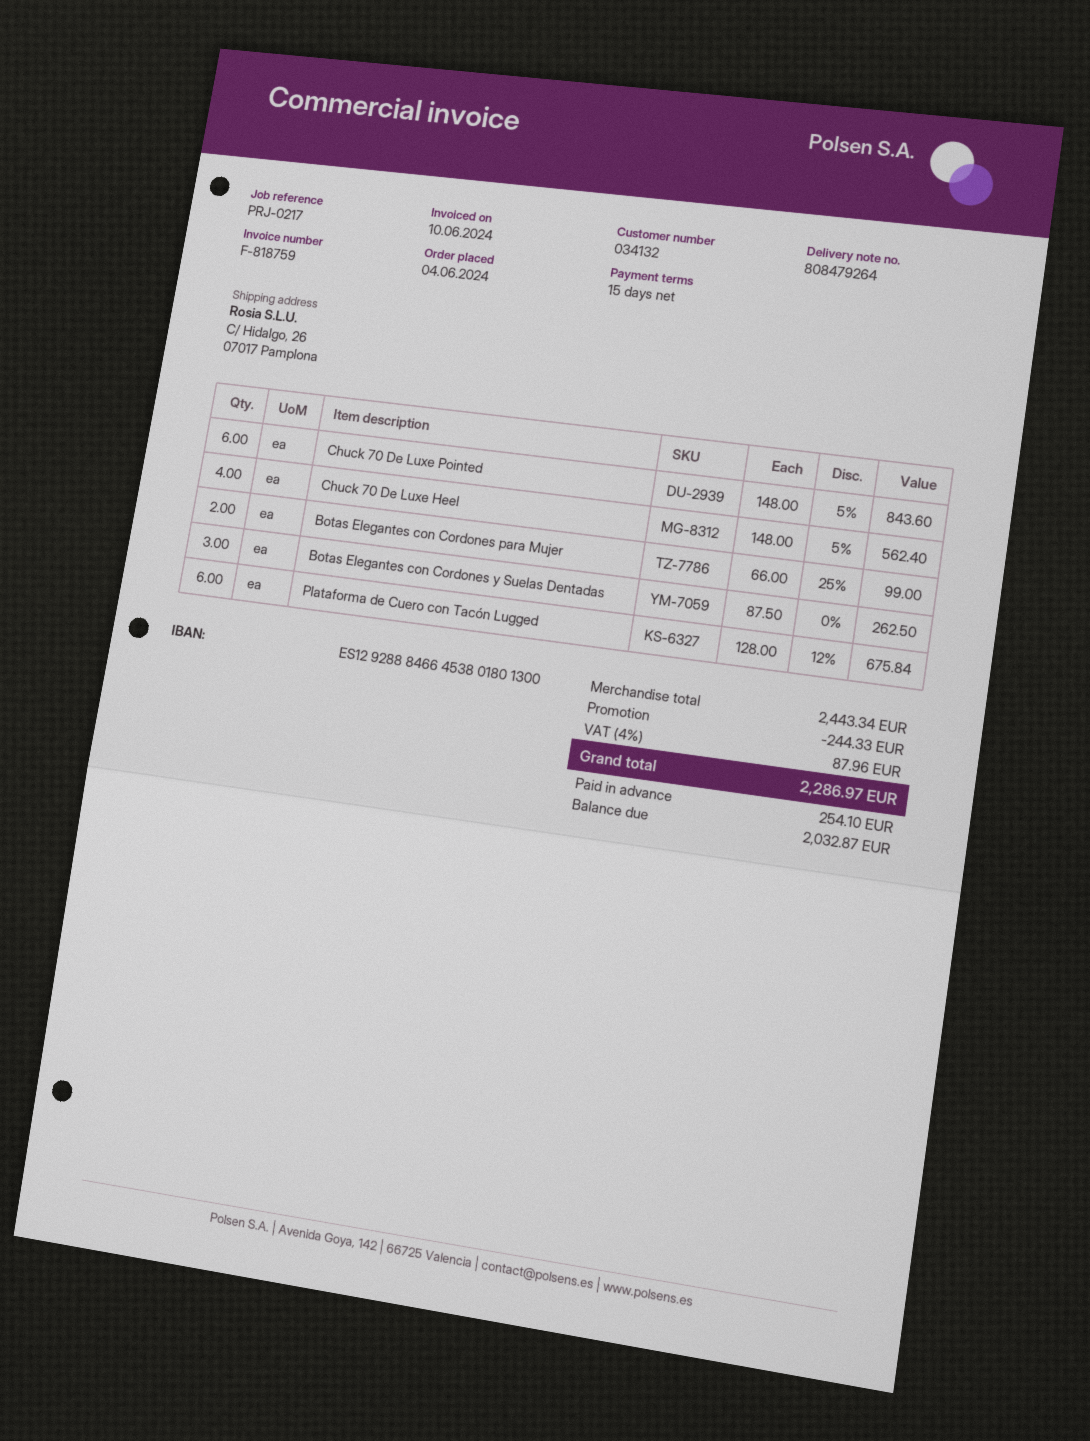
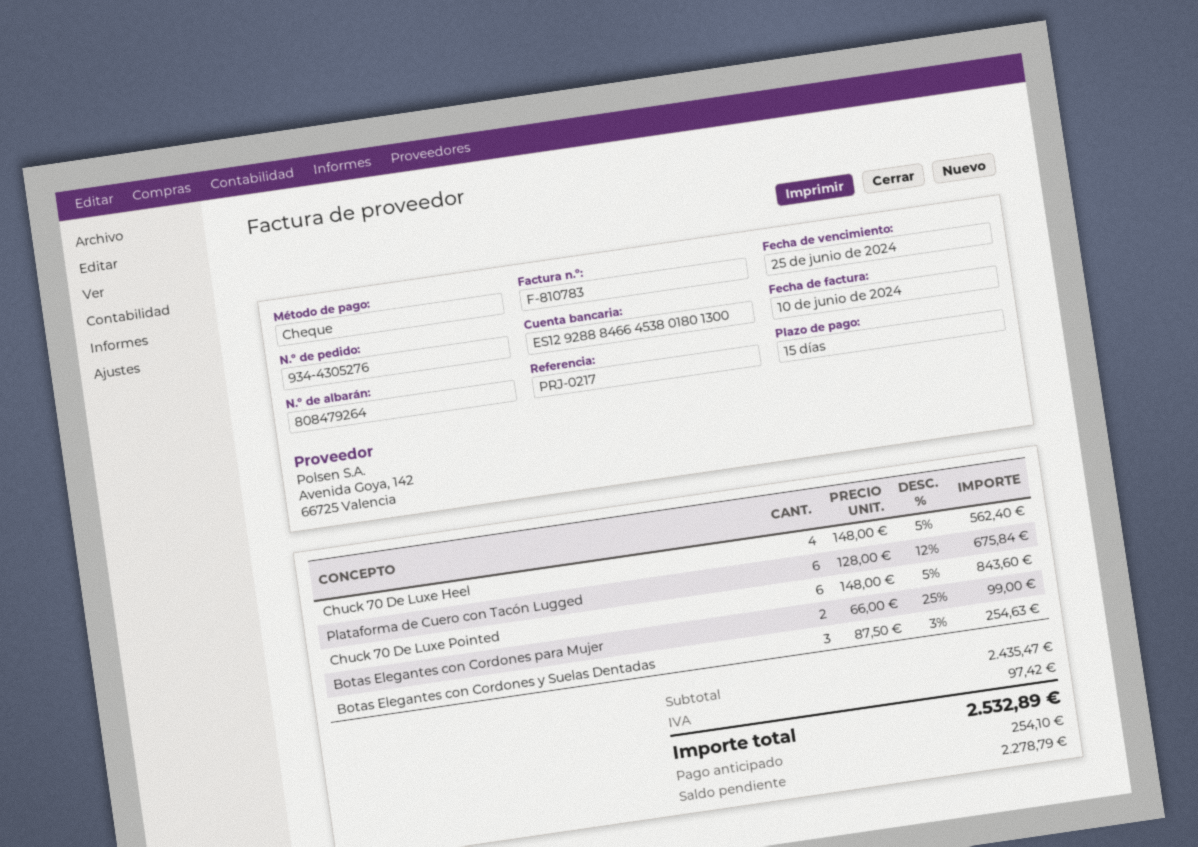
invoice number: F-818759 -> F-810783
Botas Elegantes con Cordones y Suelas Dentadas: 3 x 87.50 = 262.50 -> 3 x 87.50 - 3% = 254.63
subtotal: 2443.34 -> 2435.47
discount: 244.33 -> none
tax: 87.96 -> 97.42
total: 2286.97 -> 2532.89
balance: 2032.87 -> 2278.79

